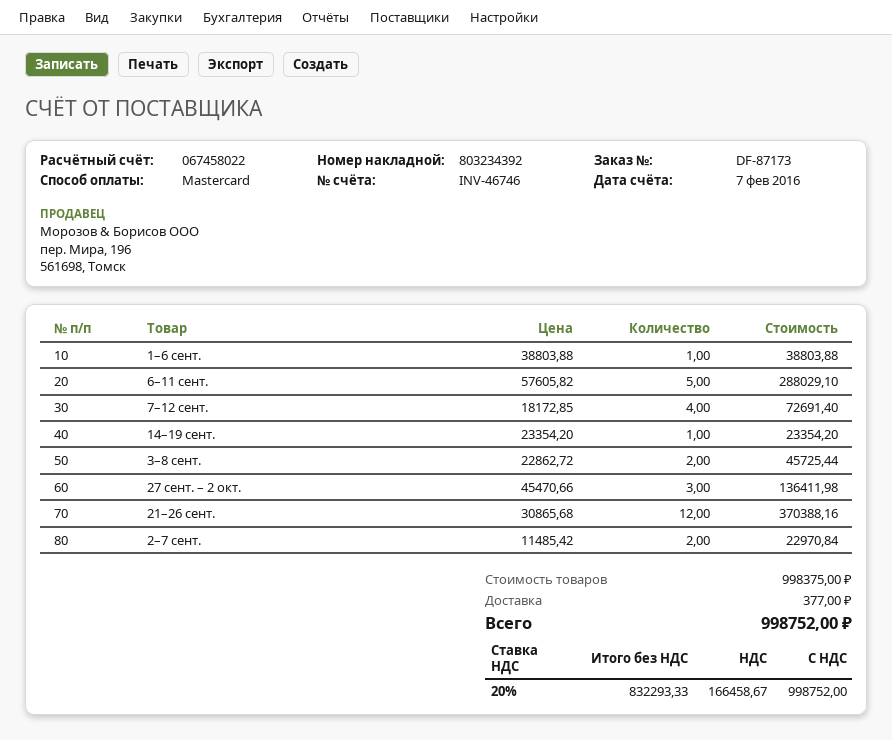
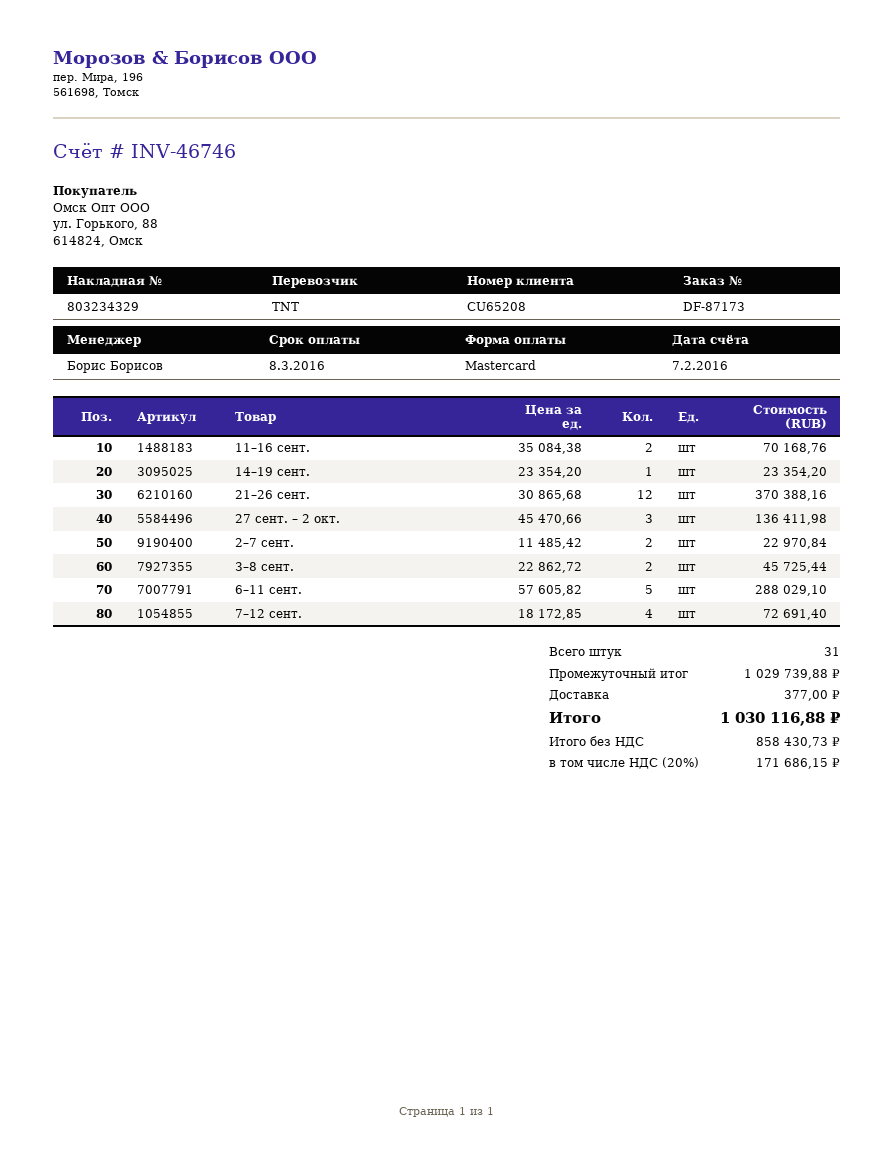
delivery note number: 803234392 -> 803234329
1–6 сент.: 1 x 38803.88 = 38803.88 -> none
11–16 сент.: none -> 2 x 35084.38 = 70168.76
subtotal: 998375.00 -> 1029739.88
net: 832293.33 -> 858430.73
tax: 20% = 166458.67 -> 20% = 171686.15
total: 998752.00 -> 1030116.88

